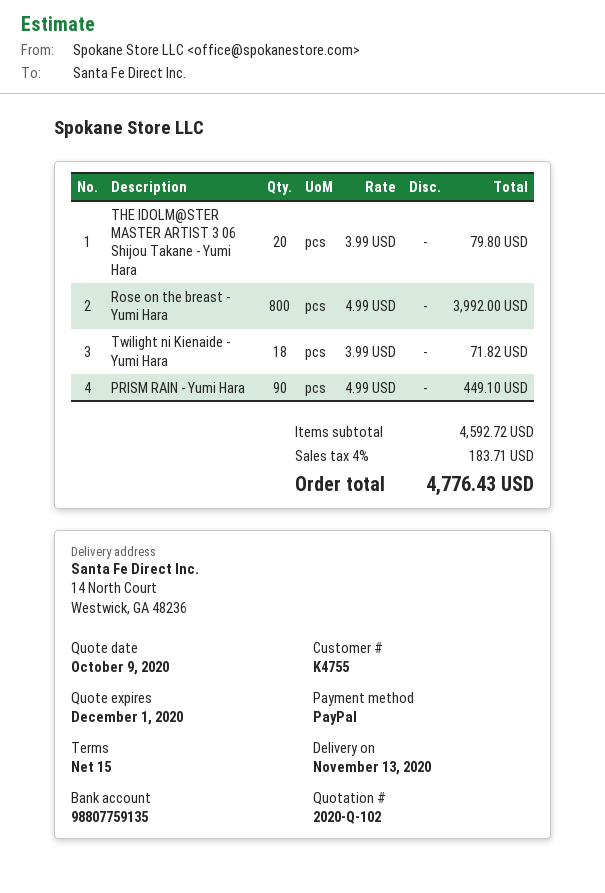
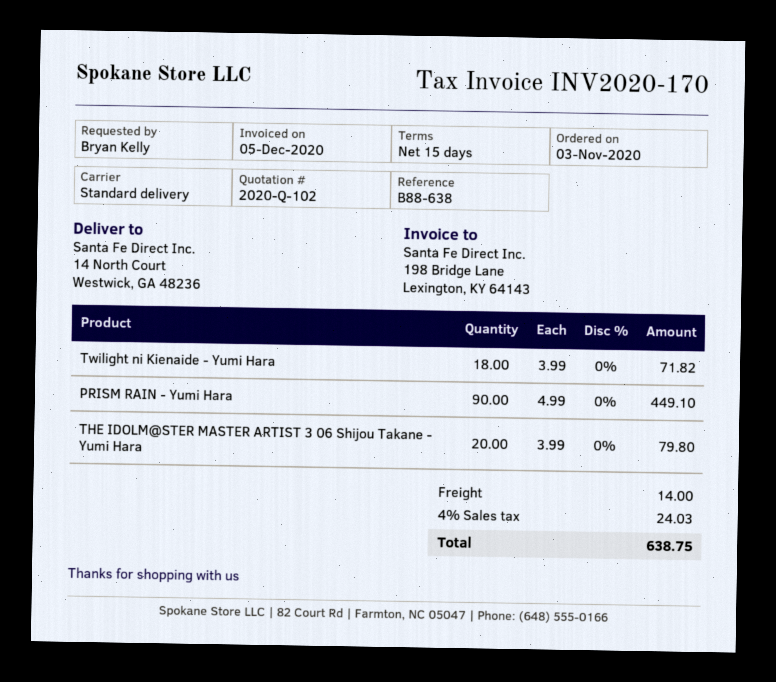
Rose on the breast - Yumi Hara: 800 x 4.99 = 3992.00 -> none
shipping: none -> 14.00
tax: 4% = 183.71 -> 4% = 24.03
total: 4776.43 -> 638.75

